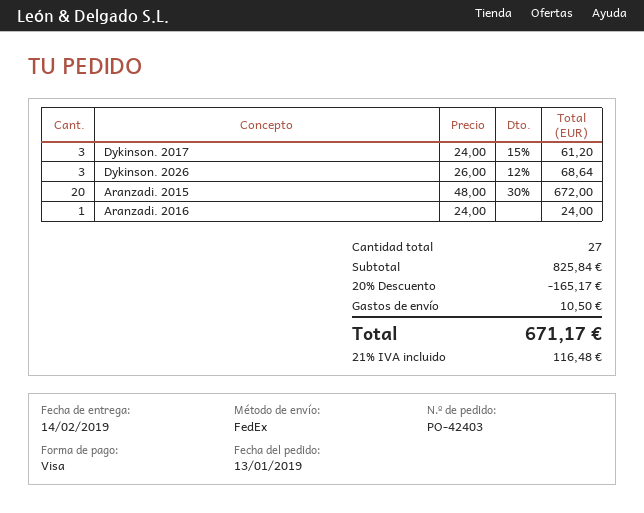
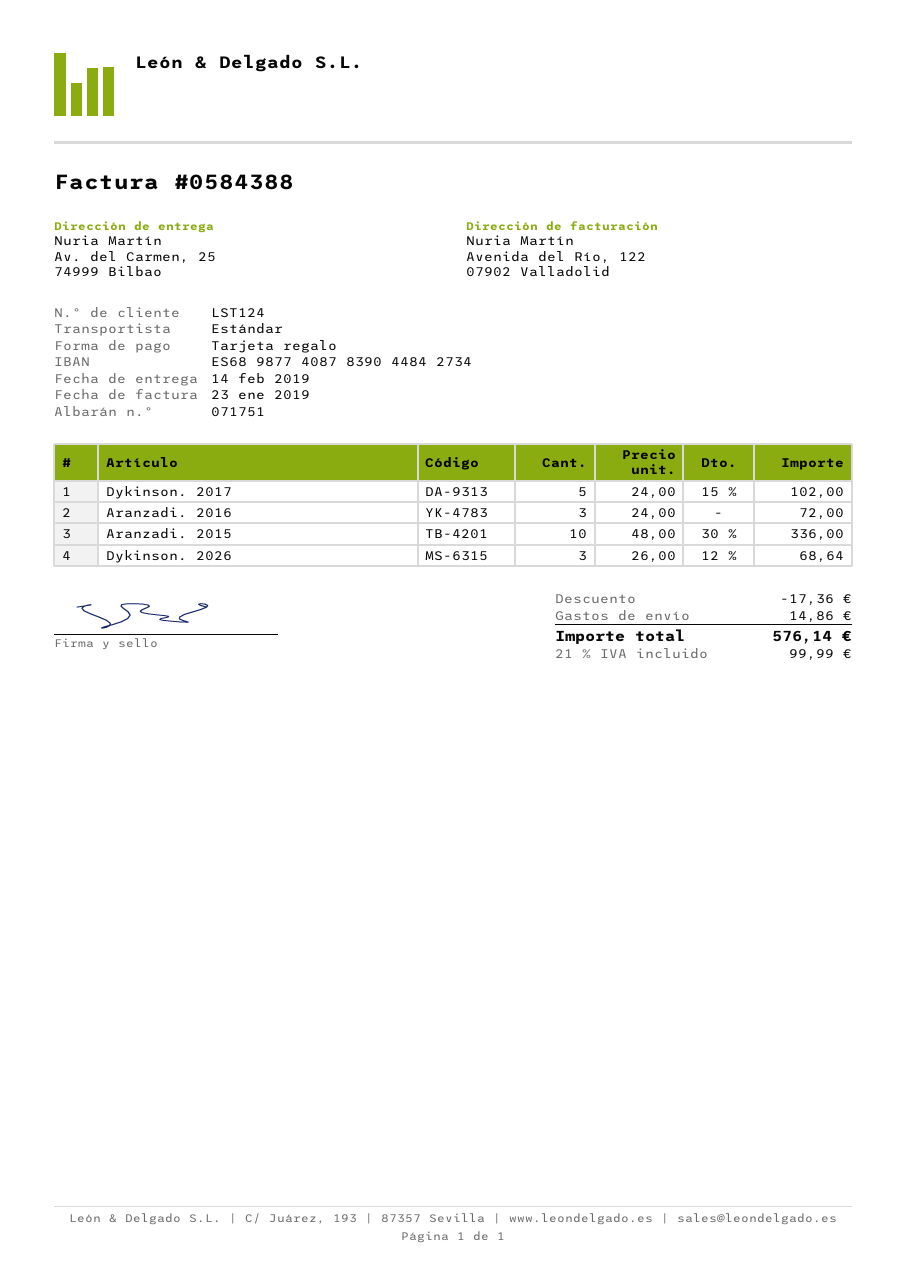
payment method: Visa -> gift card
shipping method: FedEx -> standard
Dykinson. 2017: 3 x 24.00 - 15% = 61.20 -> 5 x 24.00 - 15% = 102.00
Aranzadi. 2015: 20 x 48.00 - 30% = 672.00 -> 10 x 48.00 - 30% = 336.00
Aranzadi. 2016: 1 x 24.00 = 24.00 -> 3 x 24.00 = 72.00
discount: 165.17 -> 17.36
shipping: 10.50 -> 14.86
tax: 21% = 116.48 -> 21% = 99.99
total: 671.17 -> 576.14

